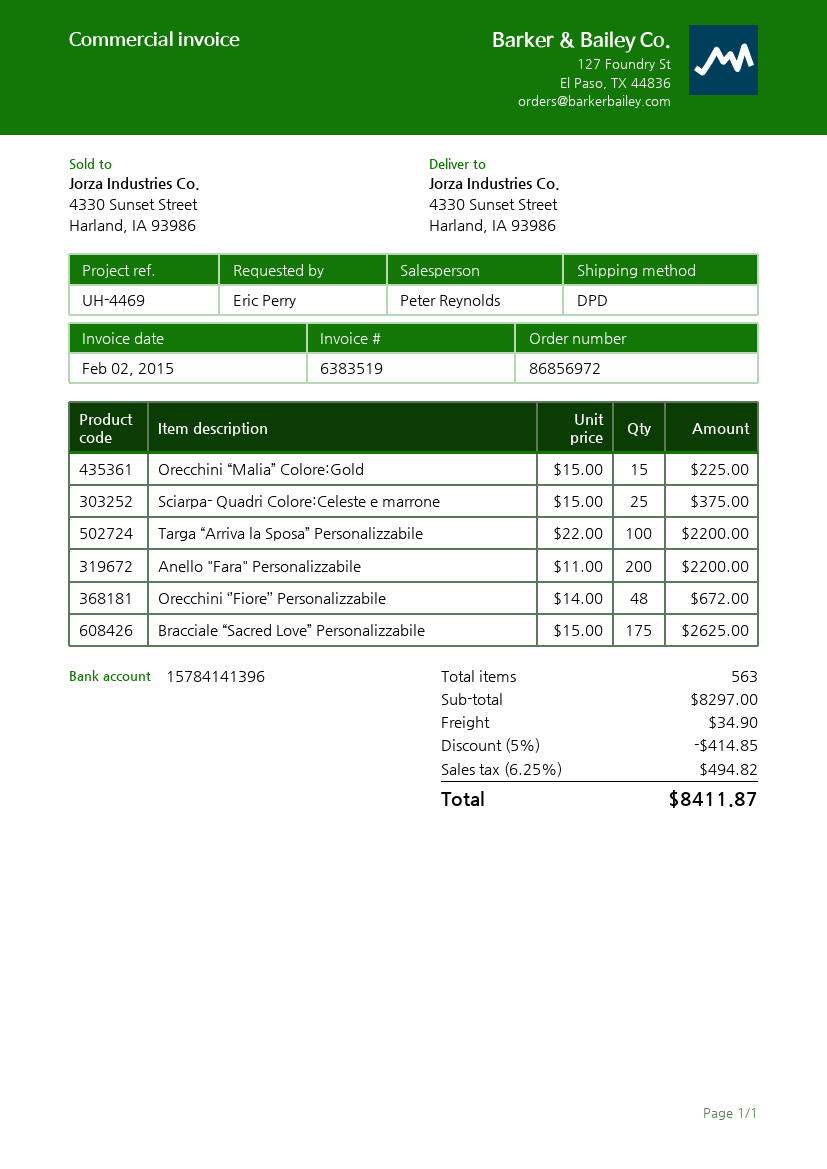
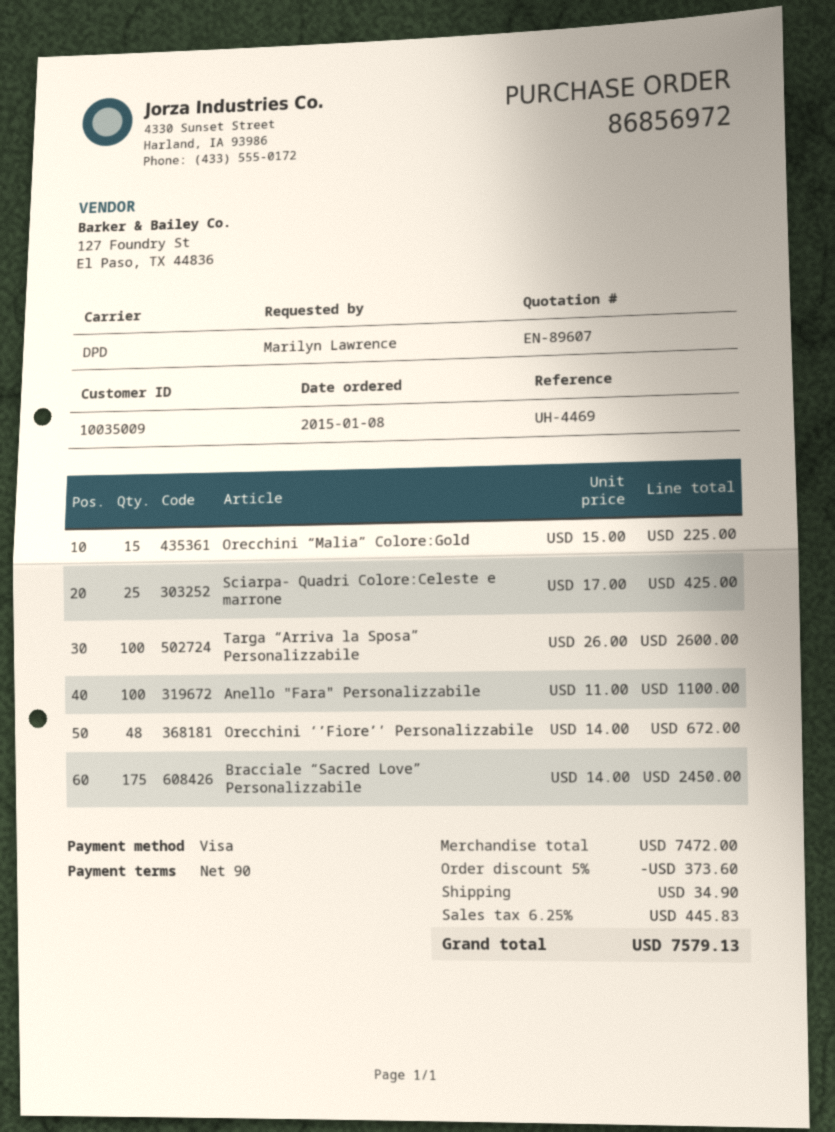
ordered by: Eric Perry -> Marilyn Lawrence
Sciarpa- Quadri Colore:Celeste e marrone: 25 x 15.00 = 375.00 -> 25 x 17.00 = 425.00
Targa “Arriva la Sposa” Personalizzabile: 100 x 22.00 = 2200.00 -> 100 x 26.00 = 2600.00
Anello "Fara" Personalizzabile: 200 x 11.00 = 2200.00 -> 100 x 11.00 = 1100.00
Bracciale “Sacred Love” Personalizzabile: 175 x 15.00 = 2625.00 -> 175 x 14.00 = 2450.00
subtotal: 8297.00 -> 7472.00
discount: 5% = 414.85 -> 5% = 373.60
tax: 6.25% = 494.82 -> 6.25% = 445.83
total: 8411.87 -> 7579.13

